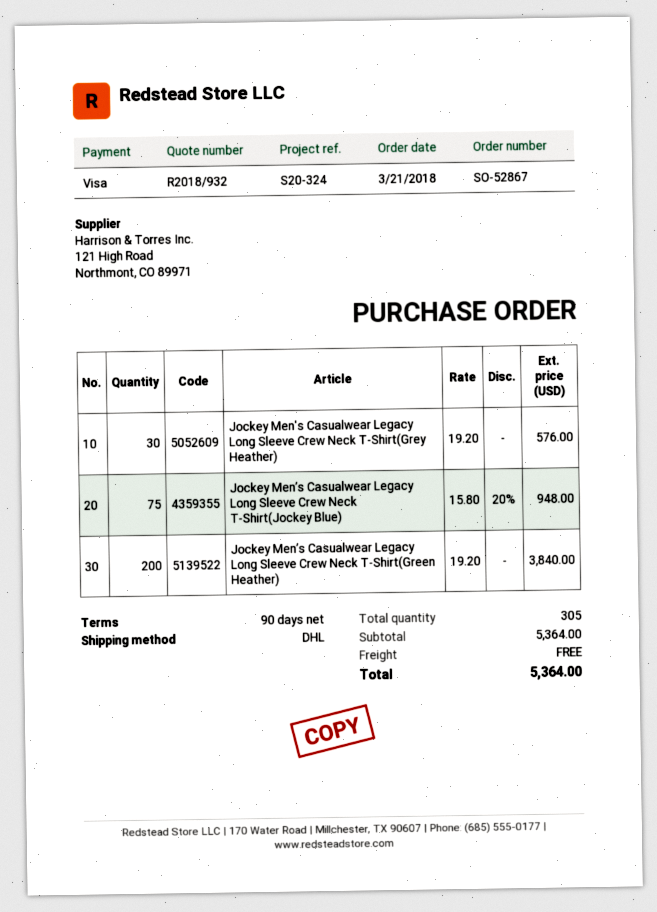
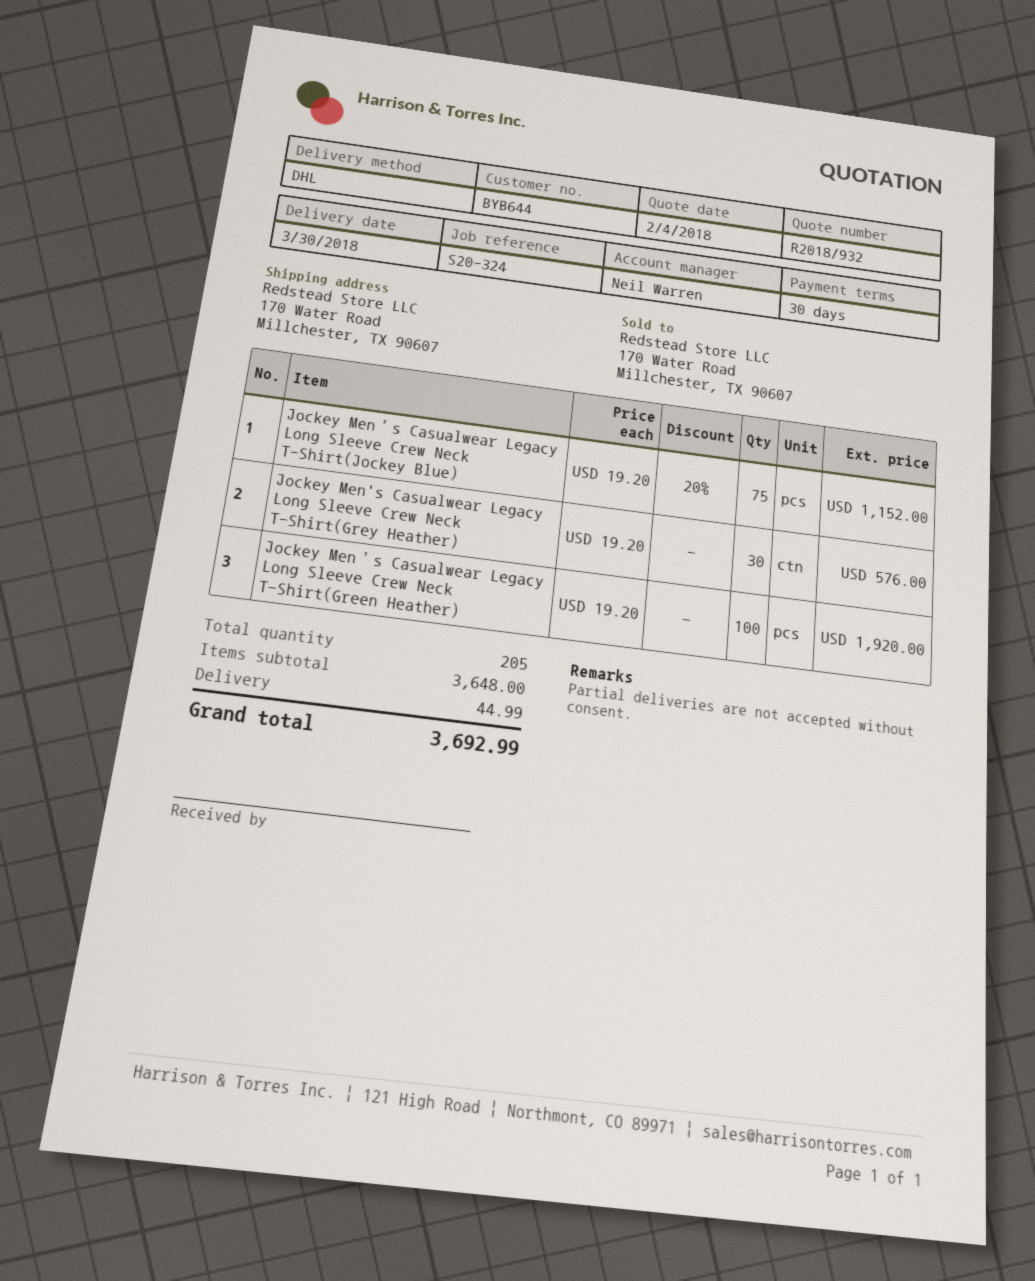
payment terms: 90 days -> 30 days
Jockey Men’s Casualwear Legacy Long Sleeve Crew Neck T-Shirt(Jockey Blue): 75 x 15.80 - 20% = 948.00 -> 75 x 19.20 - 20% = 1152.00
Jockey Men’s Casualwear Legacy Long Sleeve Crew Neck T-Shirt(Green Heather): 200 x 19.20 = 3840.00 -> 100 x 19.20 = 1920.00
total quantity: 305 -> 205
subtotal: 5364.00 -> 3648.00
shipping: 0.00 -> 44.99
total: 5364.00 -> 3692.99

